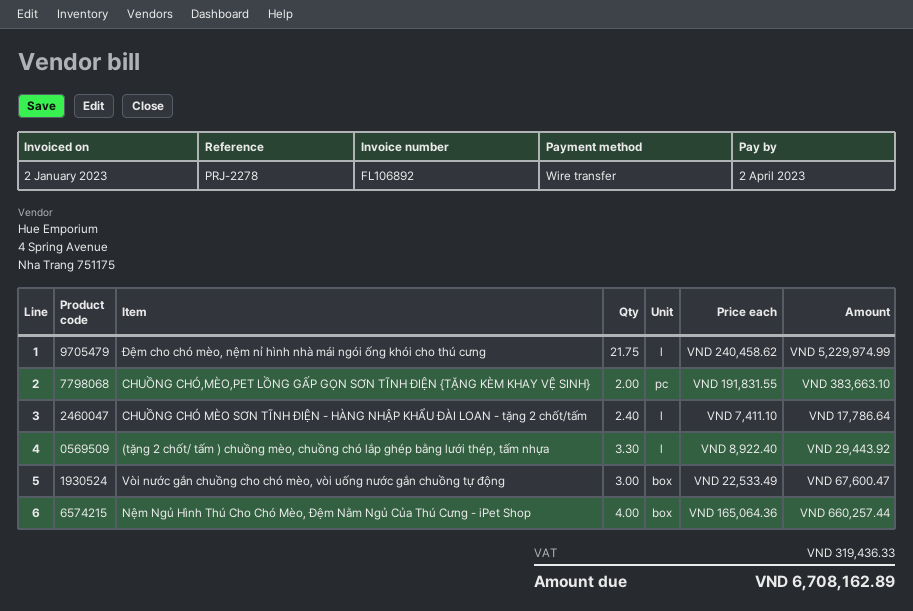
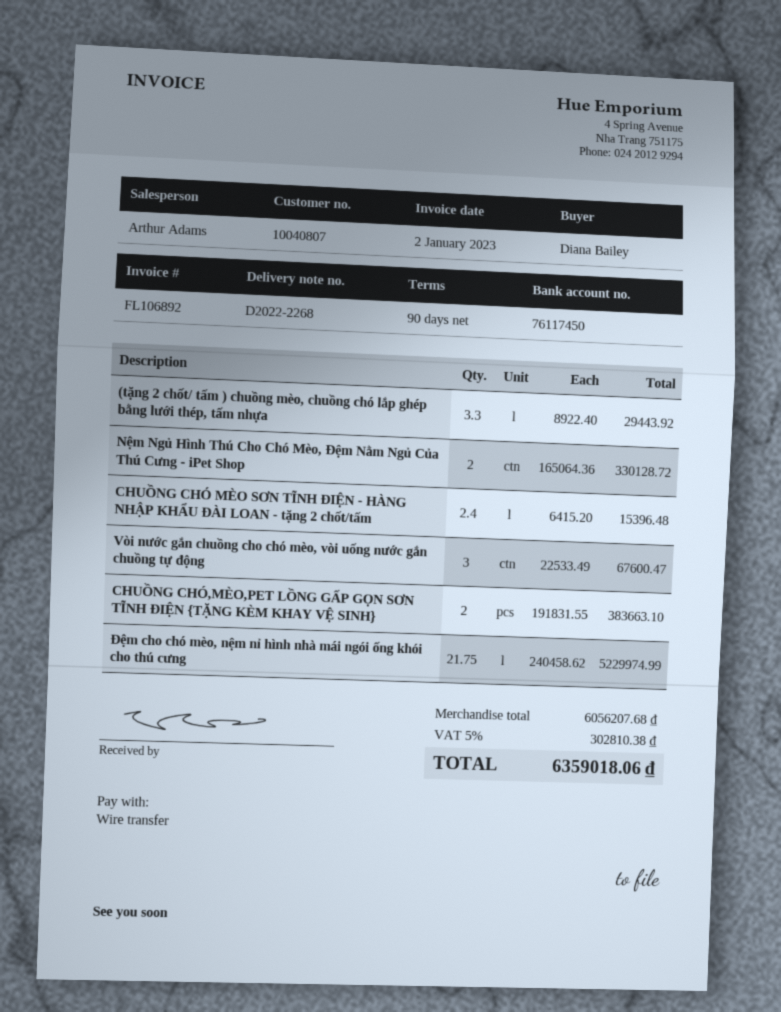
CHUỒNG CHÓ MÈO SƠN TĨNH ĐIỆN - HÀNG NHẬP KHẨU ĐÀI LOAN - tặng 2 chốt/tấm: 2.4 x 7411.10 = 17786.64 -> 2.4 x 6415.20 = 15396.48
Nệm Ngủ Hình Thú Cho Chó Mèo, Đệm Nằm Ngủ Của Thú Cưng - iPet Shop: 4 x 165064.36 = 660257.44 -> 2 x 165064.36 = 330128.72
tax: 319436.33 -> 302810.38
total: 6708162.89 -> 6359018.06

